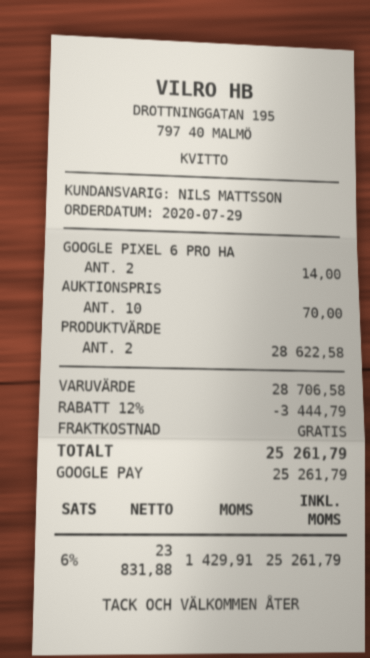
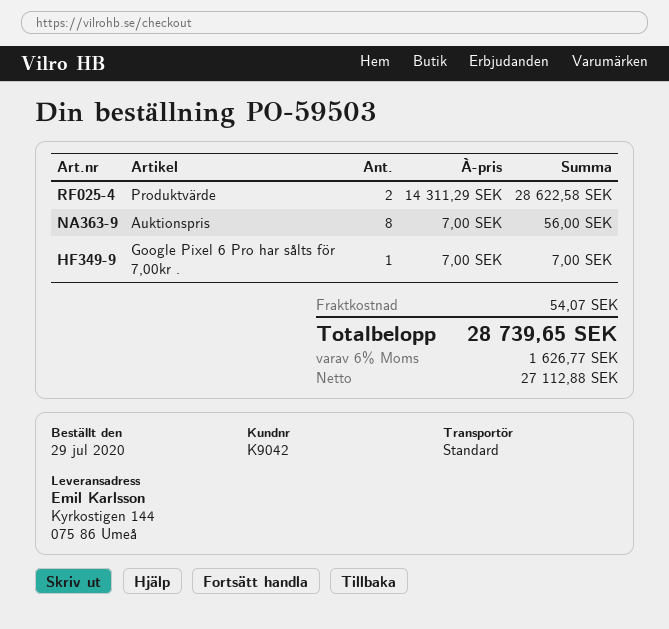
GOOGLE PIXEL 6 PRO HA: 2 for 14.00 -> 1 for 7.00
AUKTIONSPRIS: 10 for 70.00 -> 8 for 56.00
discount: 12% = 3444.79 -> none
shipping: 0.00 -> 54.07
net: 23831.88 -> 27112.88
tax: 6% = 1429.91 -> 6% = 1626.77
total: 25261.79 -> 28739.65

